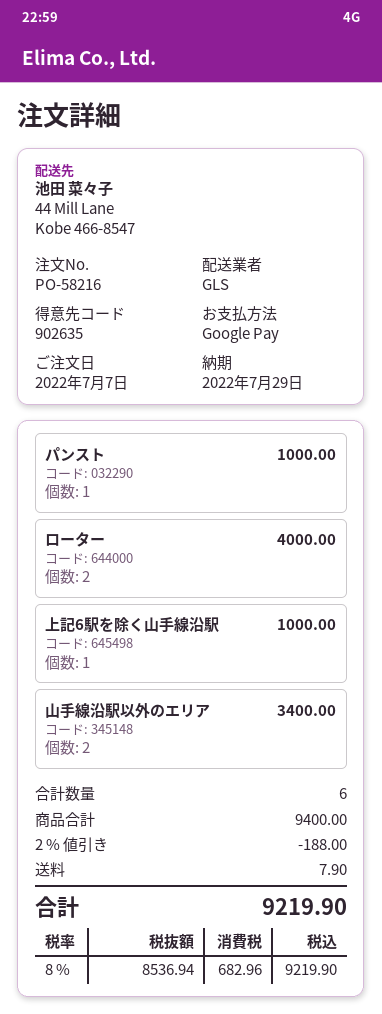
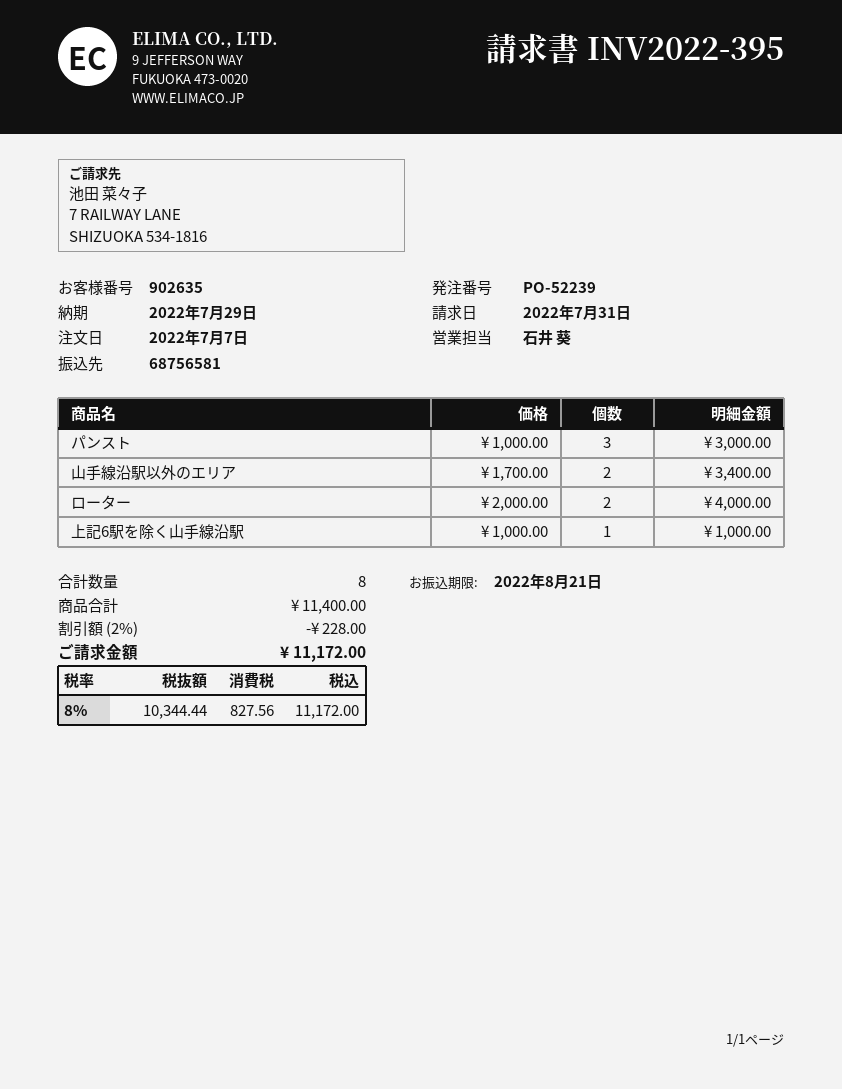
order number: PO-58216 -> PO-52239
パンスト: 1 for 1000.00 -> 3 for 3000.00
total quantity: 6 -> 8
subtotal: 9400.00 -> 11400.00
discount: 2% = 188.00 -> 2% = 228.00
shipping: 7.90 -> none
net: 8536.94 -> 10344.44
tax: 8% = 682.96 -> 8% = 827.56
total: 9219.90 -> 11172.00

